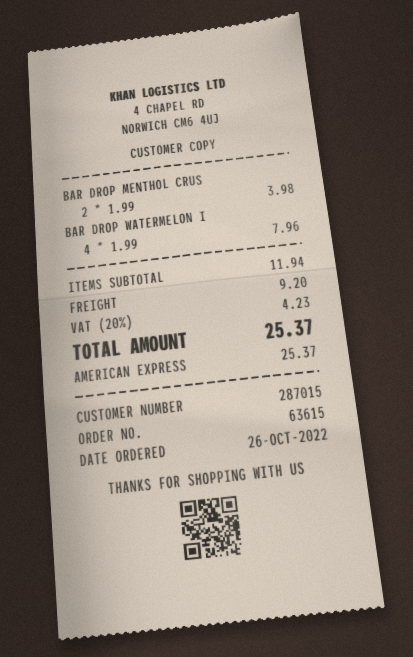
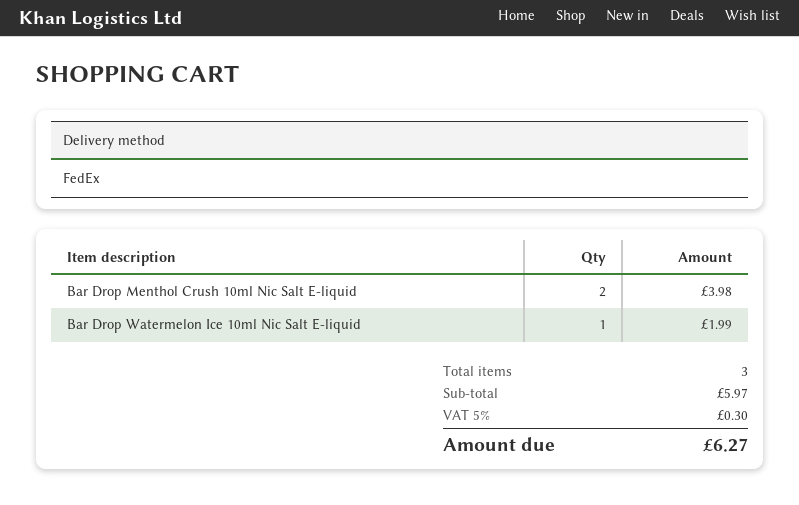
BAR DROP WATERMELON I: 4 for 7.96 -> 1 for 1.99
subtotal: 11.94 -> 5.97
shipping: 9.20 -> none
tax: 20% = 4.23 -> 5% = 0.30
total: 25.37 -> 6.27

